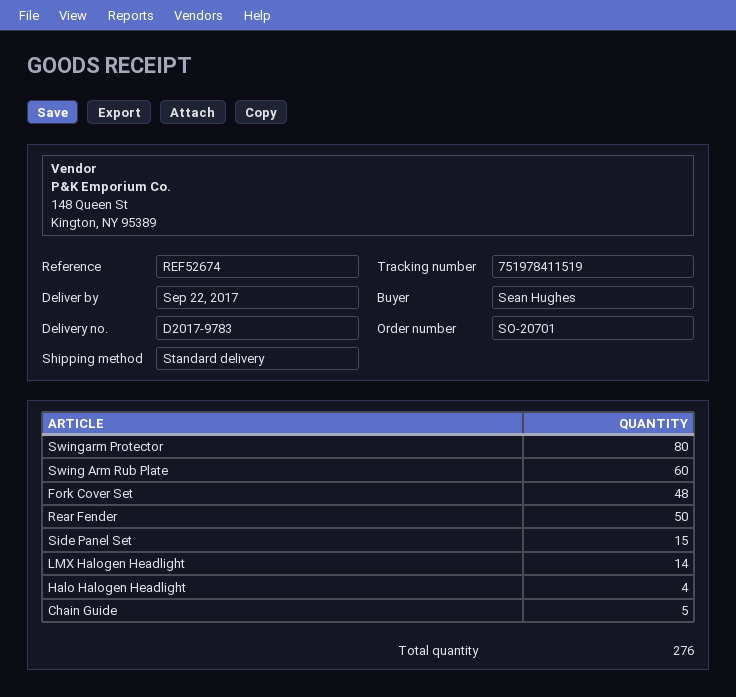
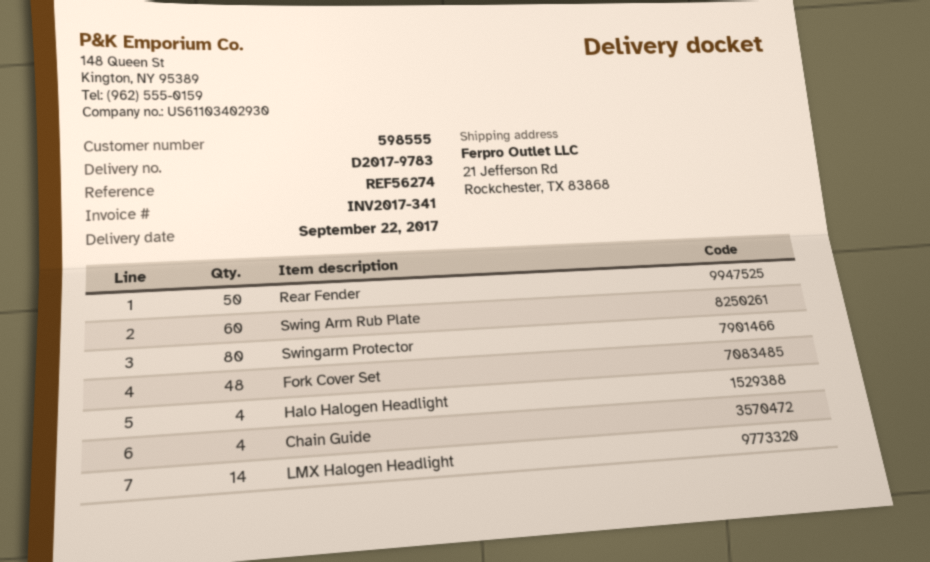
reference: REF52674 -> REF56274
Side Panel Set: 15 -> none
Chain Guide: 5 -> 4

